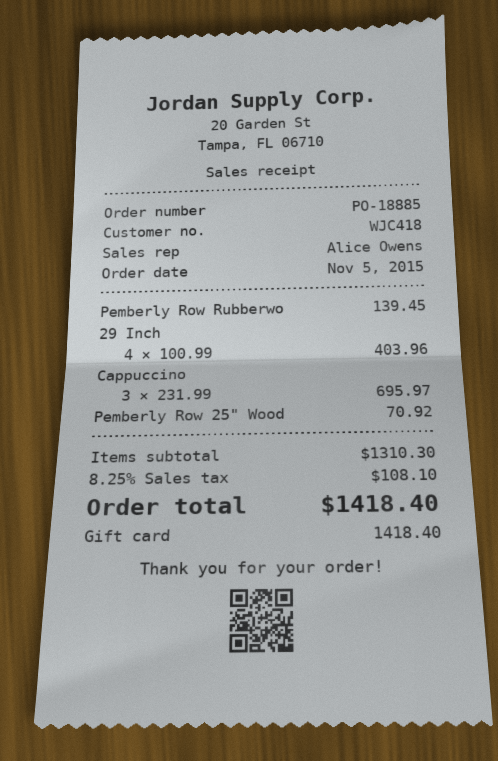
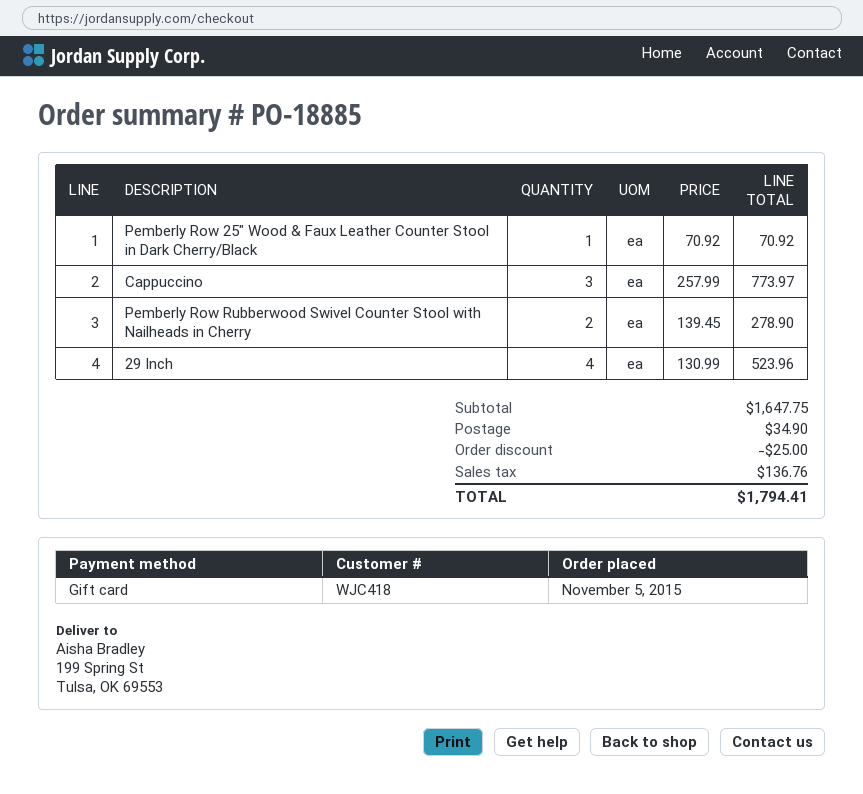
Pemberly Row Rubberwo: 1 x 139.45 = 139.45 -> 2 x 139.45 = 278.90
29 Inch: 4 x 100.99 = 403.96 -> 4 x 130.99 = 523.96
Cappuccino: 3 x 231.99 = 695.97 -> 3 x 257.99 = 773.97
subtotal: 1310.30 -> 1647.75
discount: none -> 25.00
shipping: none -> 34.90
tax: 108.10 -> 136.76
total: 1418.40 -> 1794.41

